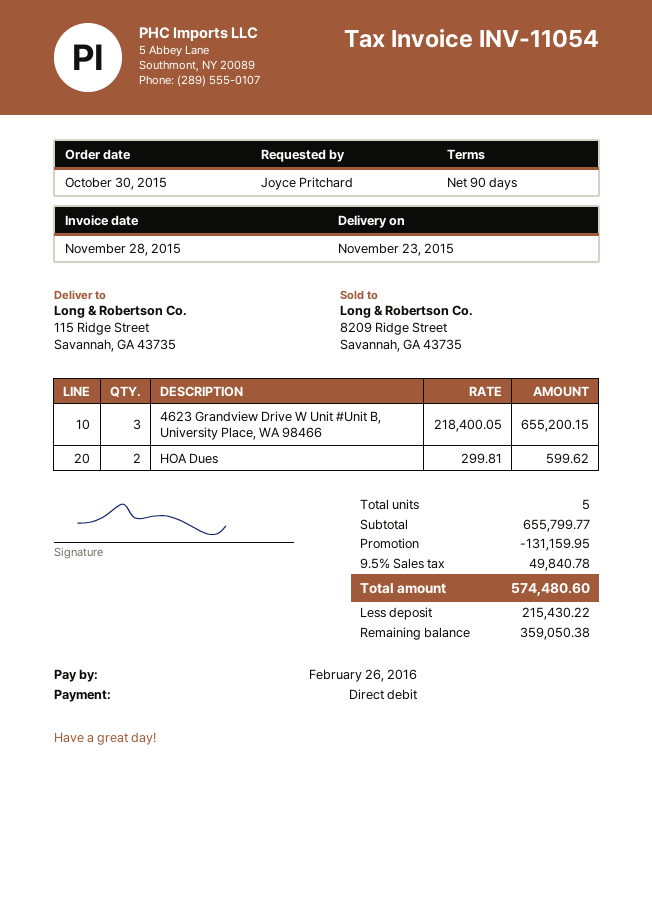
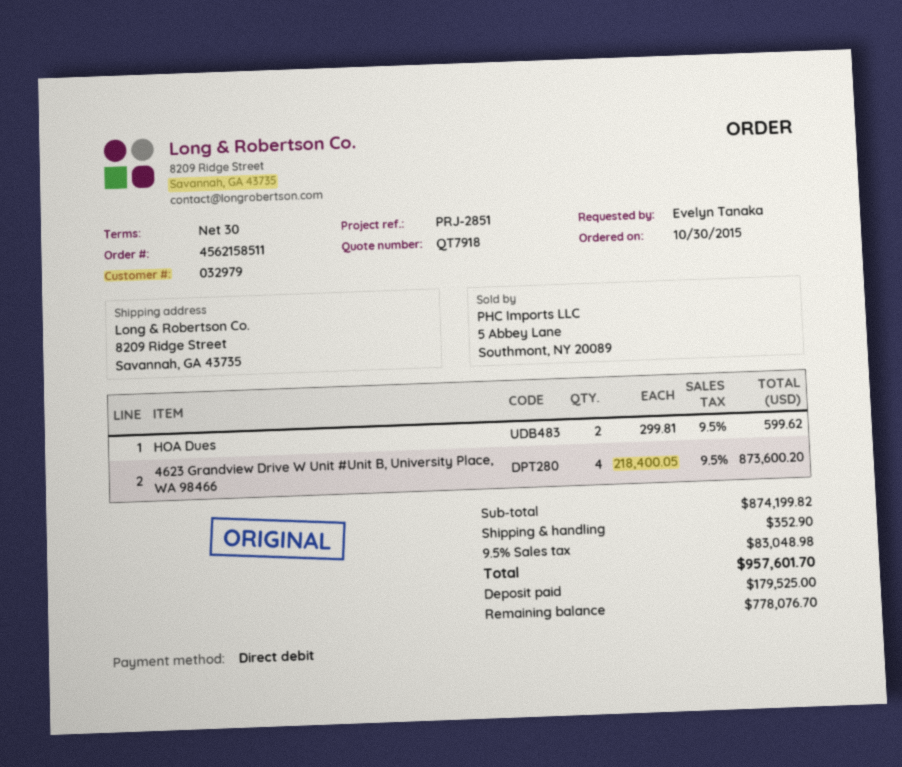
payment terms: 90 days -> 30 days
ordered by: Joyce Pritchard -> Evelyn Tanaka
ship to: 115 Ridge Street, Savannah, GA 43735 -> 8209 Ridge Street, Savannah, GA 43735
4623 Grandview Drive W Unit #Unit B, University Place, WA 98466: 3 x 218400.05 = 655200.15 -> 4 x 218400.05 = 873600.20
subtotal: 655799.77 -> 874199.82
discount: 131159.95 -> none
shipping: none -> 352.90
tax: 9.5% = 49840.78 -> 9.5% = 83048.98
total: 574480.60 -> 957601.70
deposit: 215430.22 -> 179525.00
balance: 359050.38 -> 778076.70

